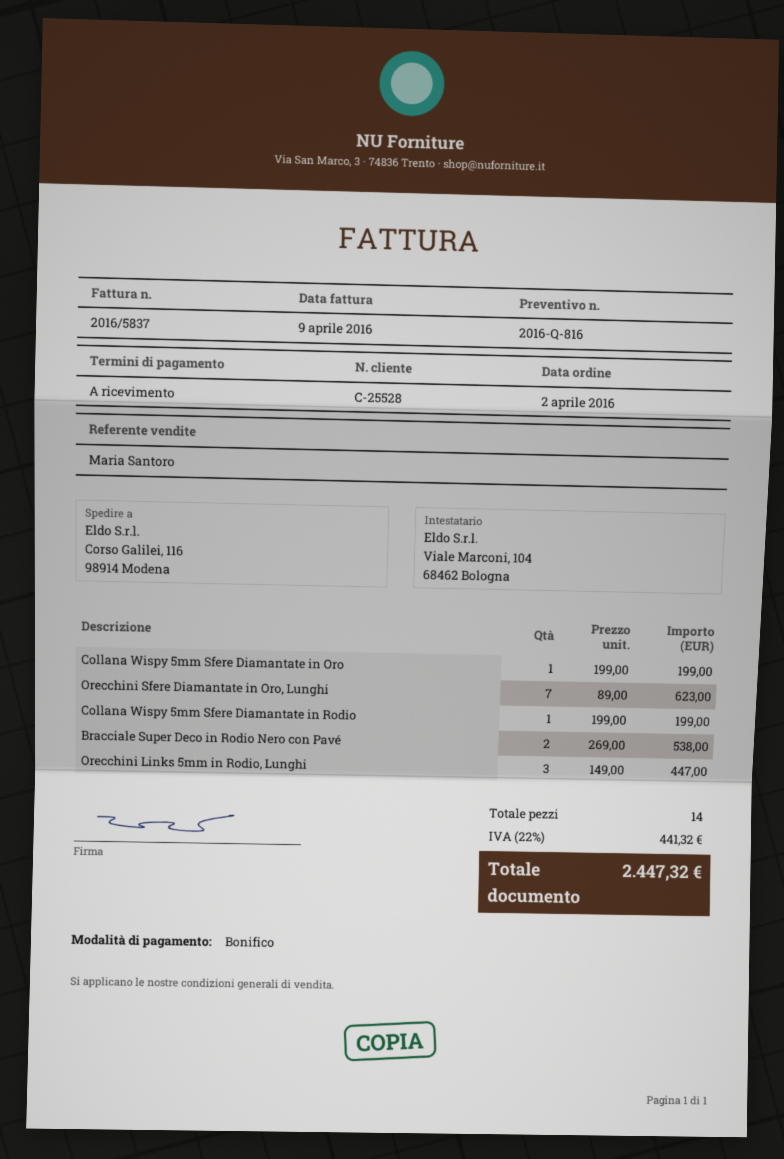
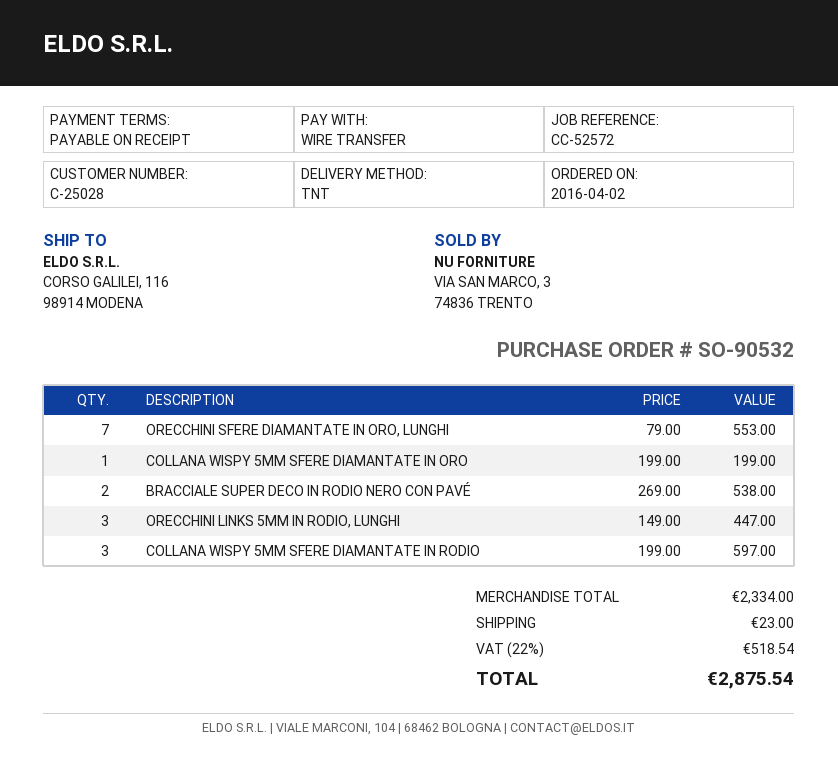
customer number: C-25528 -> C-25028
Orecchini Sfere Diamantate in Oro, Lunghi: 7 x 89.00 = 623.00 -> 7 x 79.00 = 553.00
Collana Wispy 5mm Sfere Diamantate in Rodio: 1 x 199.00 = 199.00 -> 3 x 199.00 = 597.00
shipping: none -> 23.00
tax: 22% = 441.32 -> 22% = 518.54
total: 2447.32 -> 2875.54

